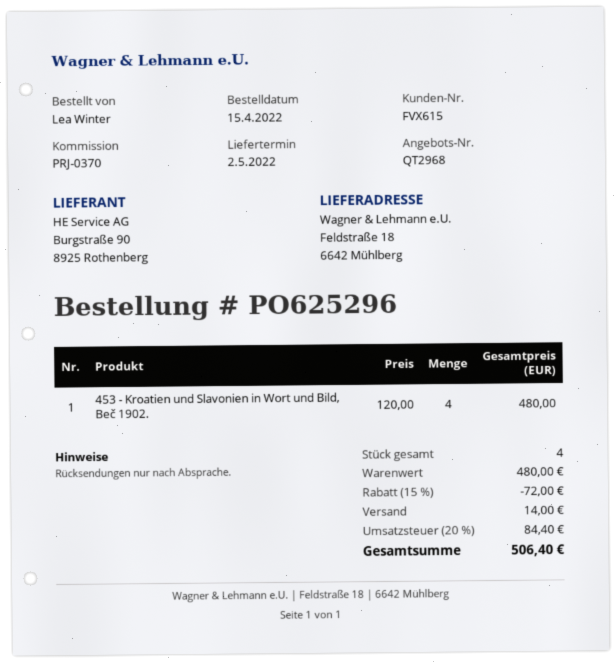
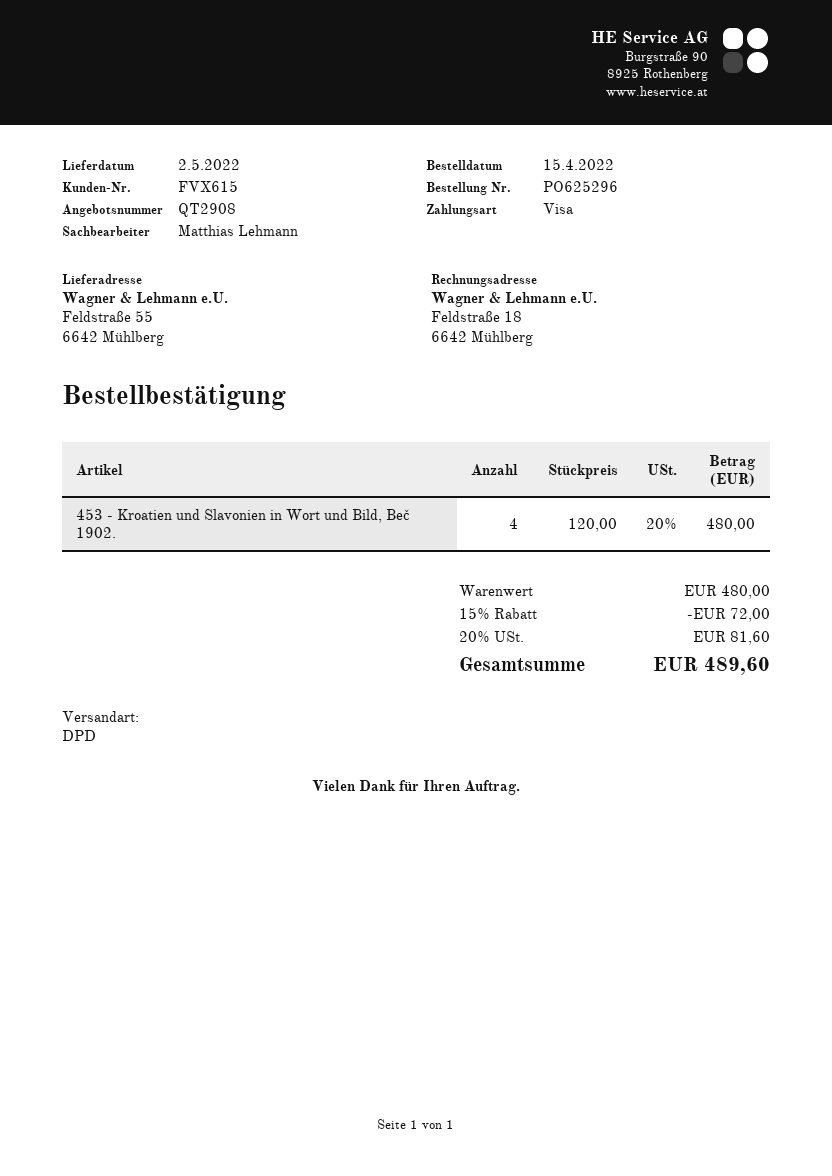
quote number: QT2968 -> QT2908
ship to: Feldstraße 18, 6642 Mühlberg -> Feldstraße 55, 6642 Mühlberg
shipping: 14.00 -> none
tax: 20% = 84.40 -> 20% = 81.60
total: 506.40 -> 489.60

